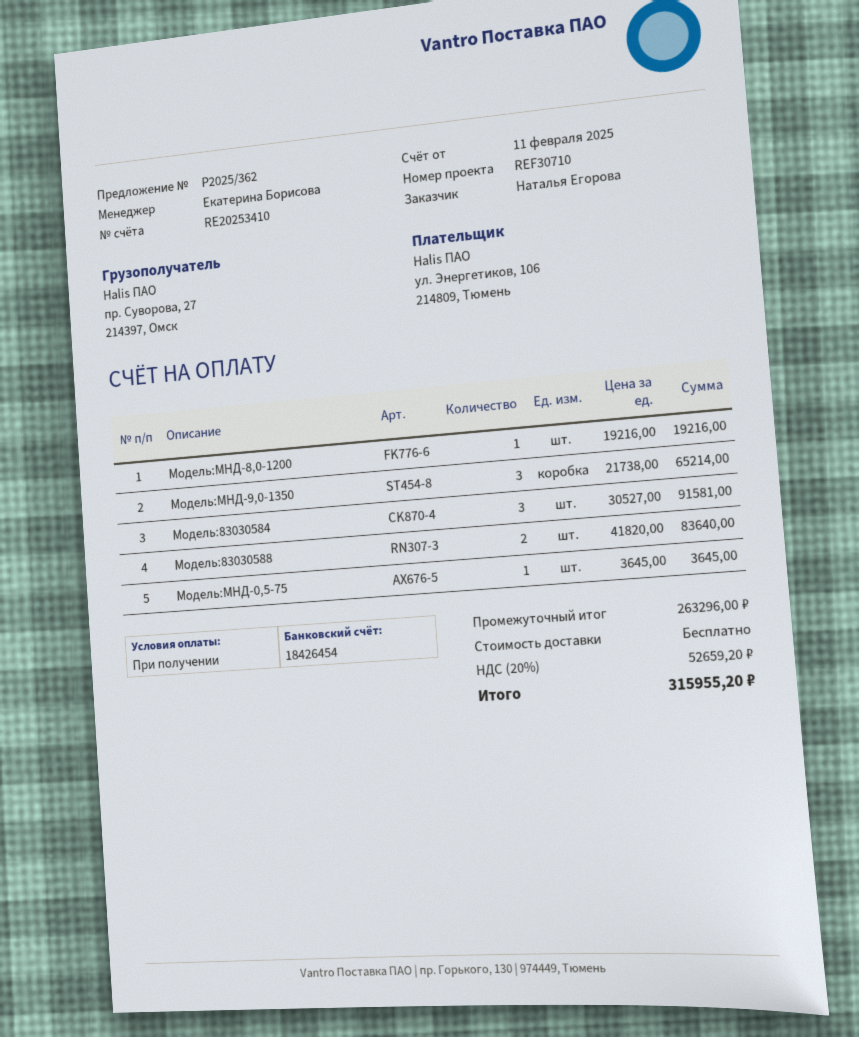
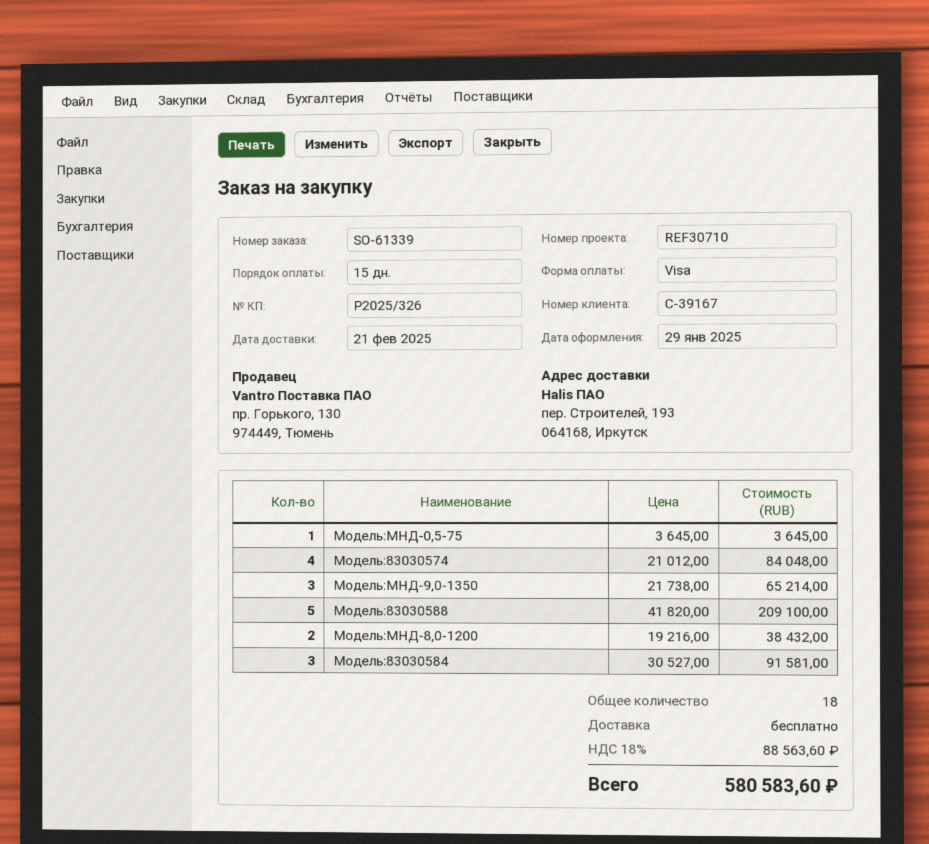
quote number: P2025/362 -> P2025/326
payment terms: on receipt -> 15 days
ship to: пр. Суворова, 27, 214397, Омск -> пер. Строителей, 193, 064168, Иркутск
Модель:МНД-8,0-1200: 1 x 19216.00 = 19216.00 -> 2 x 19216.00 = 38432.00
Модель:83030588: 2 x 41820.00 = 83640.00 -> 5 x 41820.00 = 209100.00
Модель:83030574: none -> 4 x 21012.00 = 84048.00
tax: 20% = 52659.20 -> 18% = 88563.60
total: 315955.20 -> 580583.60

